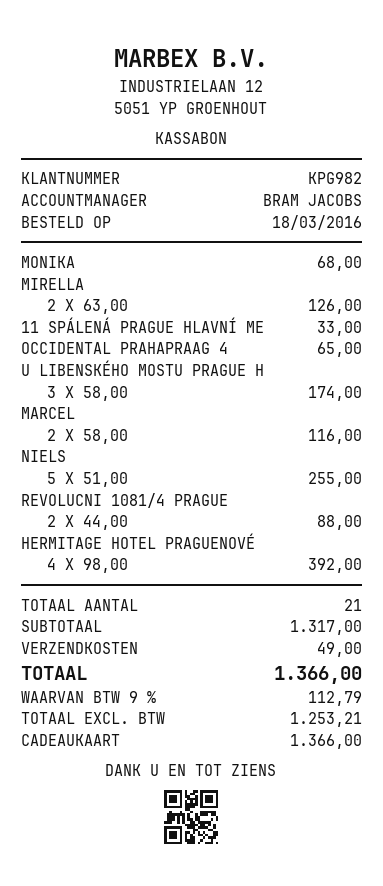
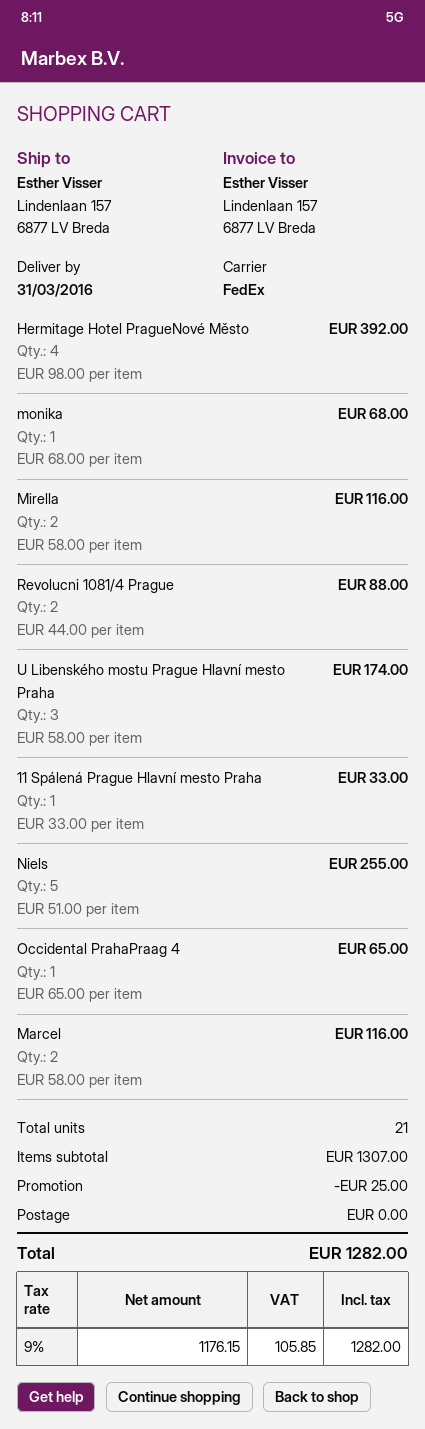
MIRELLA: 2 x 63.00 = 126.00 -> 2 x 58.00 = 116.00
subtotal: 1317.00 -> 1307.00
discount: none -> 25.00
shipping: 49.00 -> 0.00
net: 1253.21 -> 1176.15
tax: 9% = 112.79 -> 9% = 105.85
total: 1366.00 -> 1282.00

